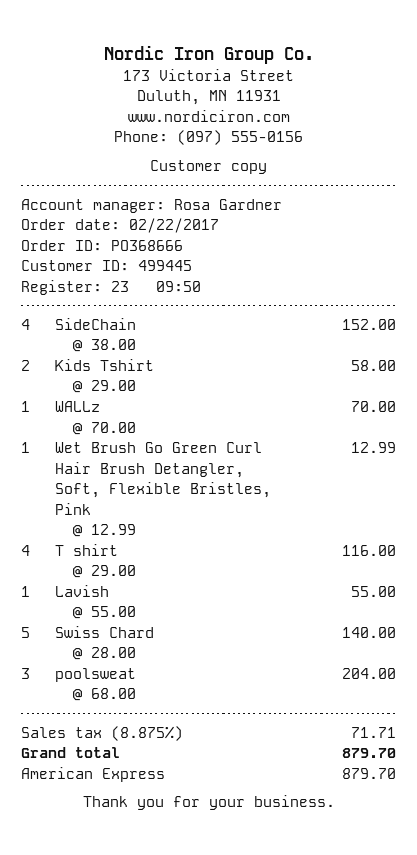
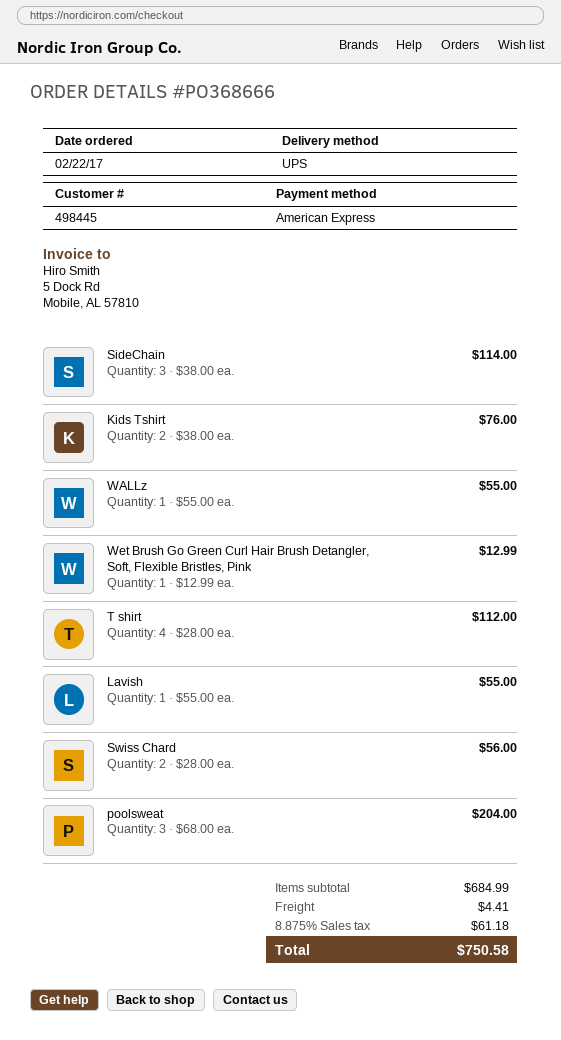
customer number: 499445 -> 498445
SideChain: 4 x 38.00 = 152.00 -> 3 x 38.00 = 114.00
Kids Tshirt: 2 x 29.00 = 58.00 -> 2 x 38.00 = 76.00
WALLz: 1 x 70.00 = 70.00 -> 1 x 55.00 = 55.00
T shirt: 4 x 29.00 = 116.00 -> 4 x 28.00 = 112.00
Swiss Chard: 5 x 28.00 = 140.00 -> 2 x 28.00 = 56.00
shipping: none -> 4.41
tax: 8.875% = 71.71 -> 8.875% = 61.18
total: 879.70 -> 750.58

